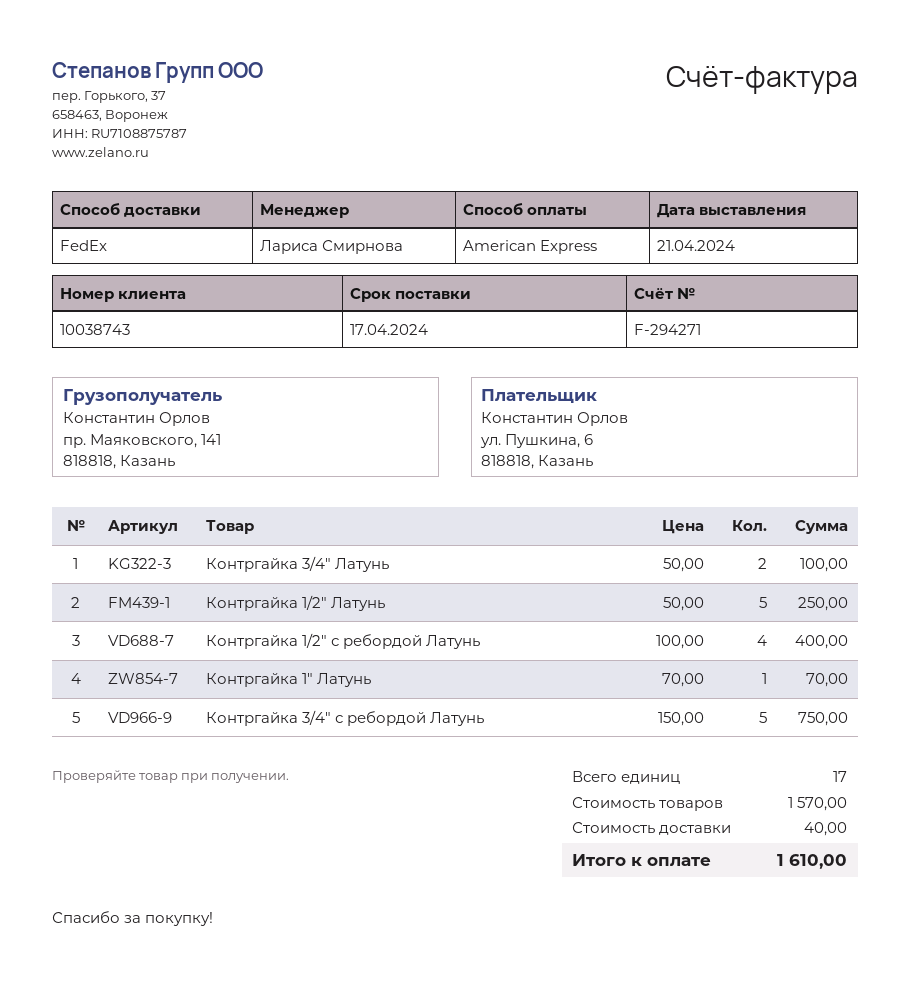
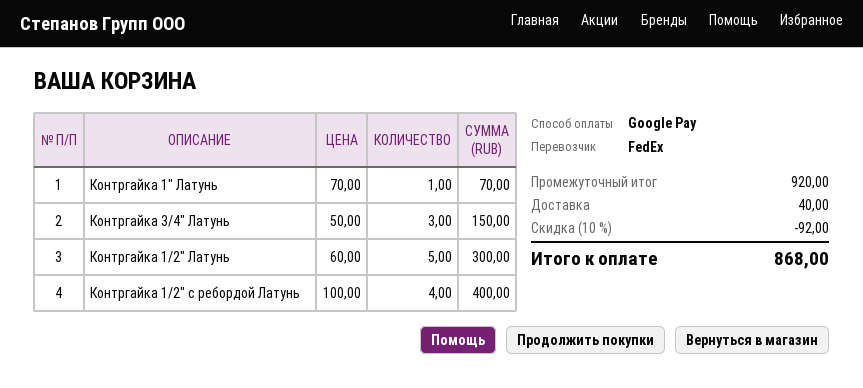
payment method: American Express -> Google Pay
Контргайка 3/4" Латунь: 2 x 50.00 = 100.00 -> 3 x 50.00 = 150.00
Контргайка 1/2" Латунь: 5 x 50.00 = 250.00 -> 5 x 60.00 = 300.00
Контргайка 3/4" с ребордой Латунь: 5 x 150.00 = 750.00 -> none
subtotal: 1570.00 -> 920.00
discount: none -> 10% = 92.00
total: 1610.00 -> 868.00

